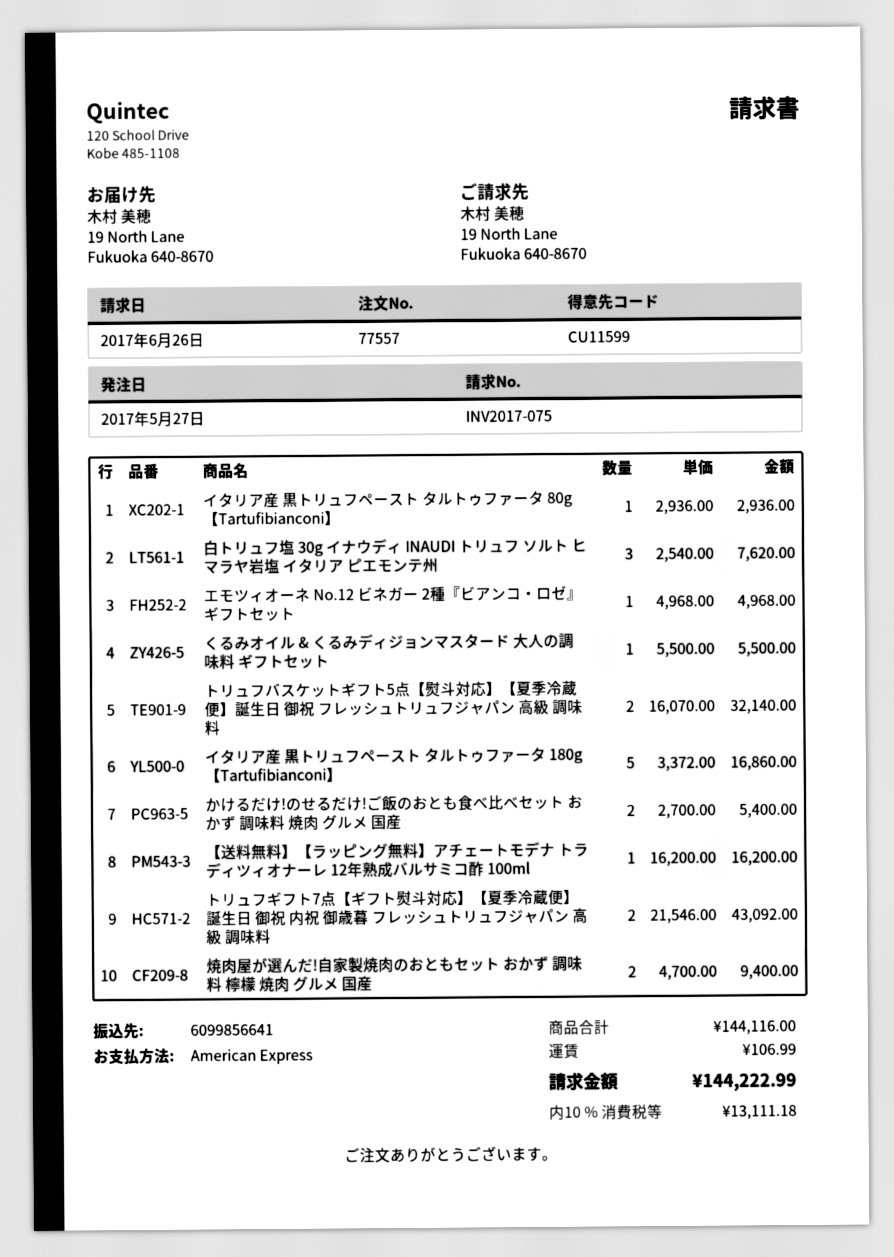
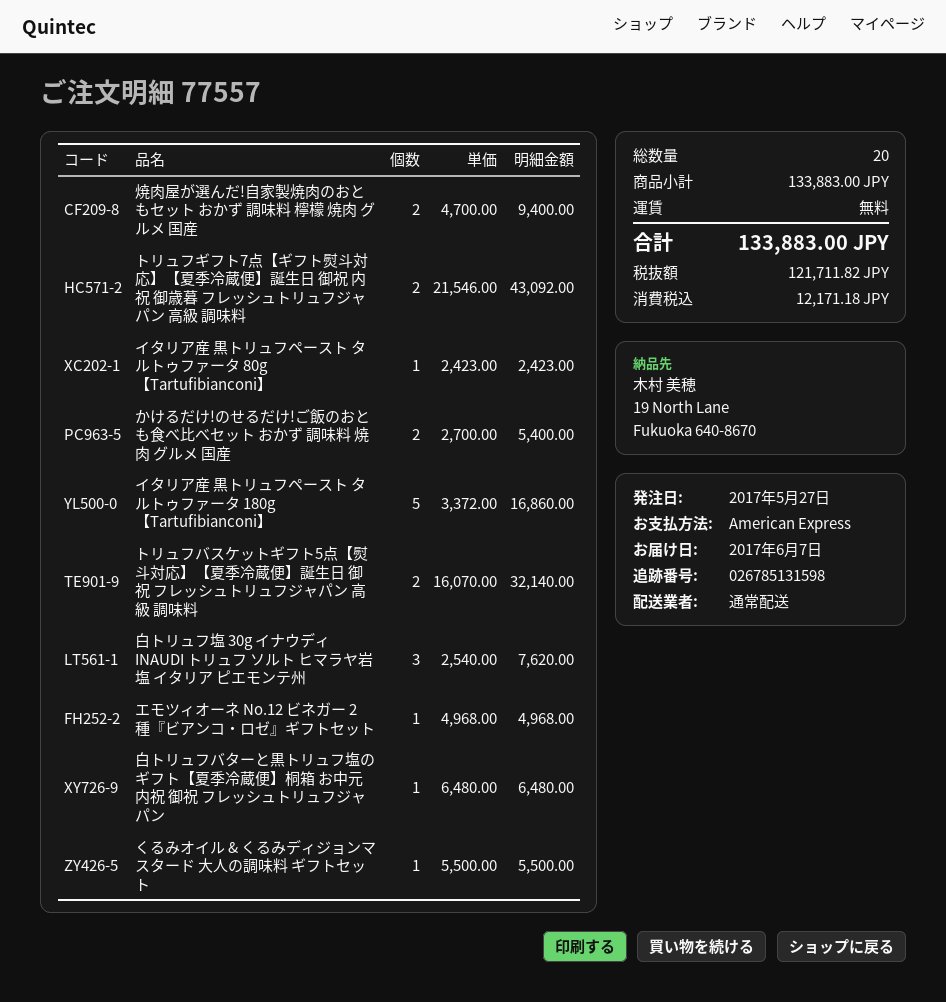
イタリア産 黒トリュフペースト タルトゥファータ 80g 【Tartufibianconi】: 1 x 2936.00 = 2936.00 -> 1 x 2423.00 = 2423.00
【送料無料】【ラッピング無料】アチェートモデナ トラディツィオナーレ 12年熟成バルサミコ酢 100ml: 1 x 16200.00 = 16200.00 -> none
白トリュフバターと黒トリュフ塩のギフト【夏季冷蔵便】桐箱 お中元 内祝 御祝 フレッシュトリュフジャパン: none -> 1 x 6480.00 = 6480.00
subtotal: 144116.00 -> 133883.00
shipping: 106.99 -> 0.00
tax: 13111.18 -> 12171.18
total: 144222.99 -> 133883.00

